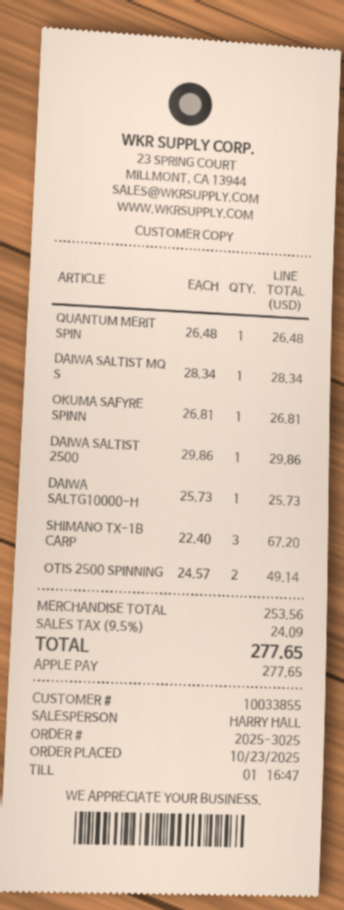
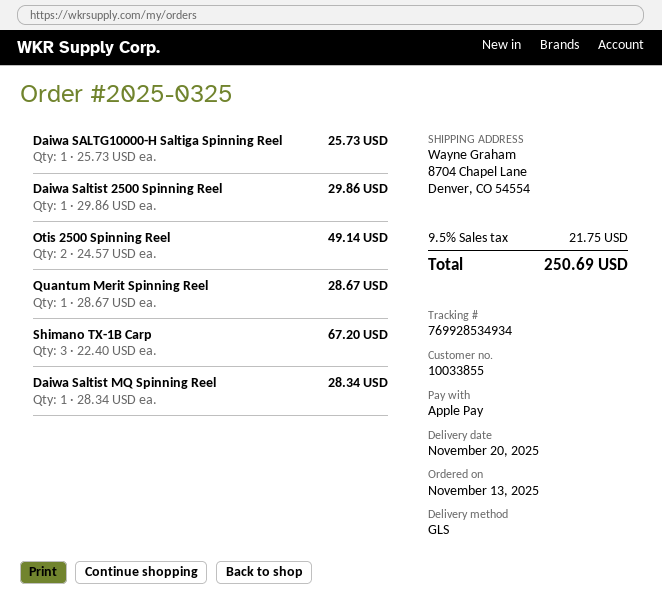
order number: 2025-3025 -> 2025-0325
order date: 2025-10-23 -> 2025-11-13
QUANTUM MERIT SPIN: 1 x 26.48 = 26.48 -> 1 x 28.67 = 28.67
OKUMA SAFYRE SPINN: 1 x 26.81 = 26.81 -> none
tax: 9.5% = 24.09 -> 9.5% = 21.75
total: 277.65 -> 250.69

